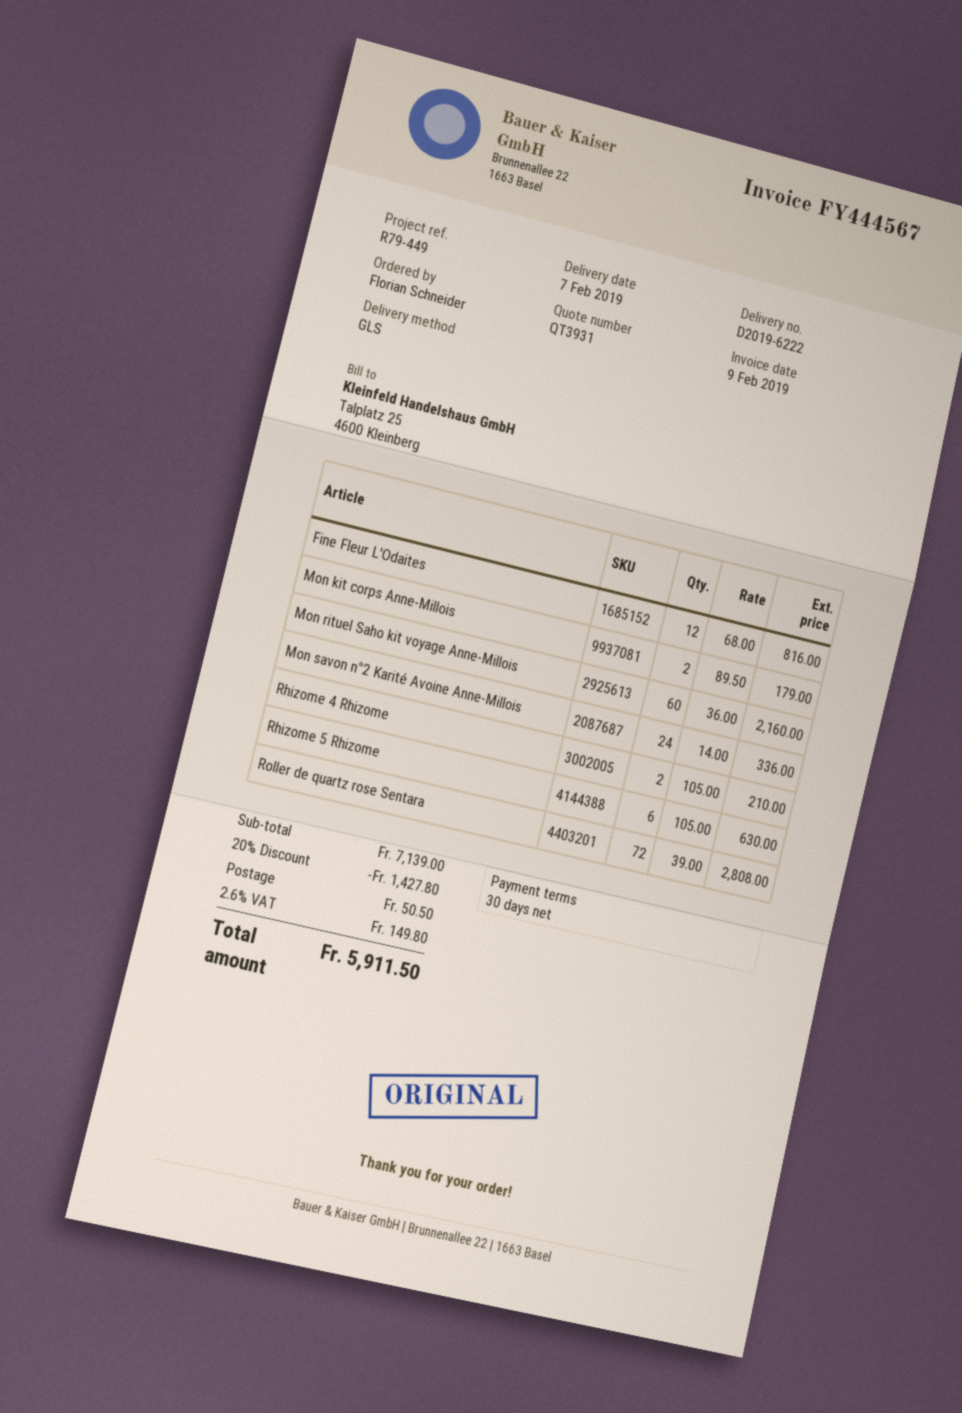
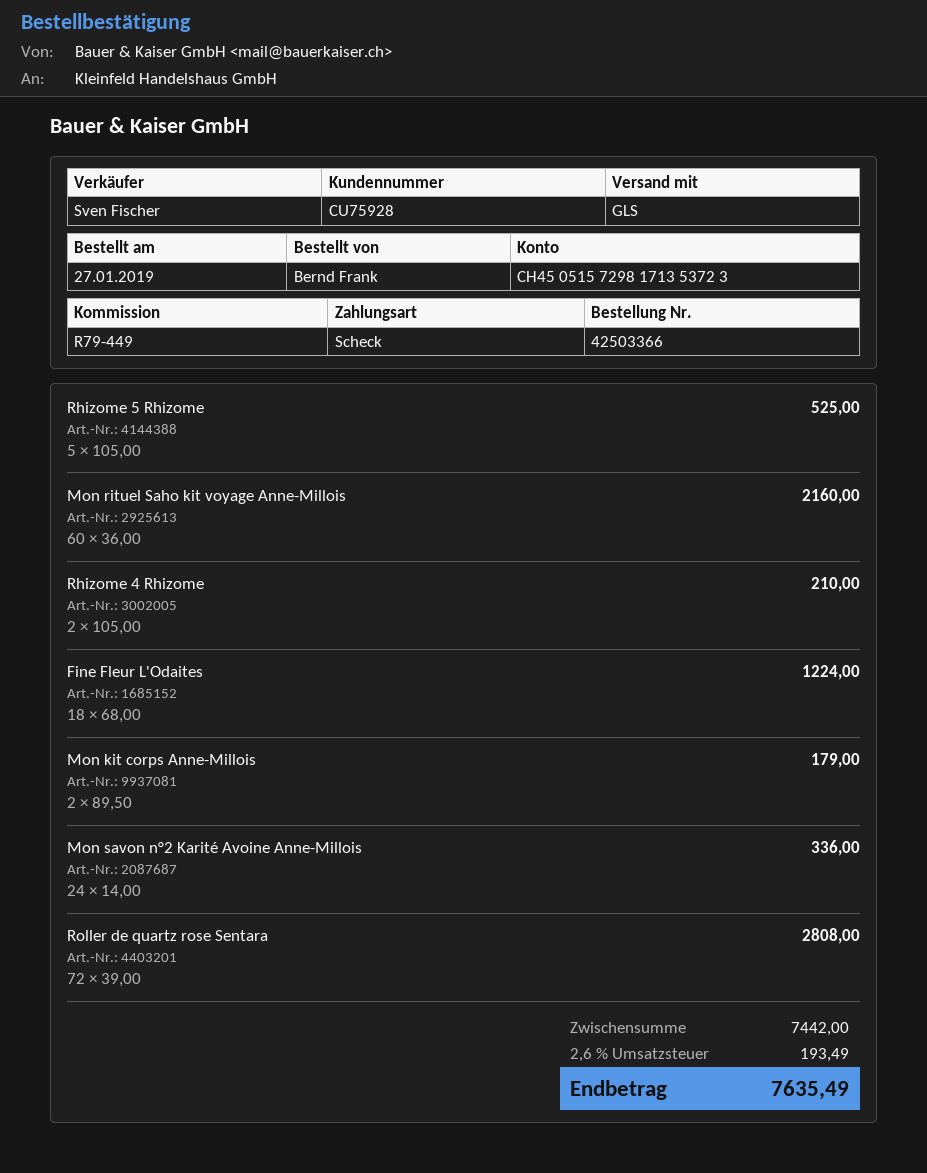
ordered by: Florian Schneider -> Bernd Frank
Fine Fleur L'Odaites: 12 x 68.00 = 816.00 -> 18 x 68.00 = 1224.00
Rhizome 5 Rhizome: 6 x 105.00 = 630.00 -> 5 x 105.00 = 525.00
subtotal: 7139.00 -> 7442.00
discount: 20% = 1427.80 -> none
shipping: 50.50 -> none
tax: 2.6% = 149.80 -> 2.6% = 193.49
total: 5911.50 -> 7635.49

